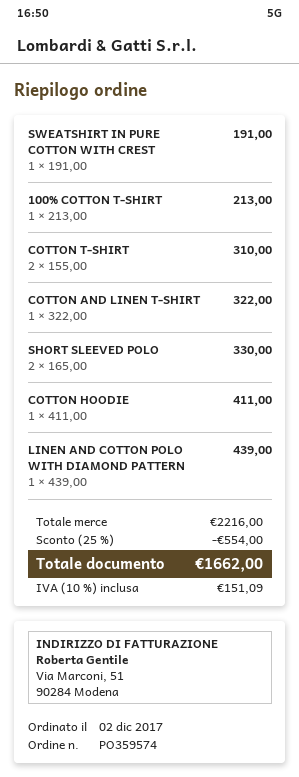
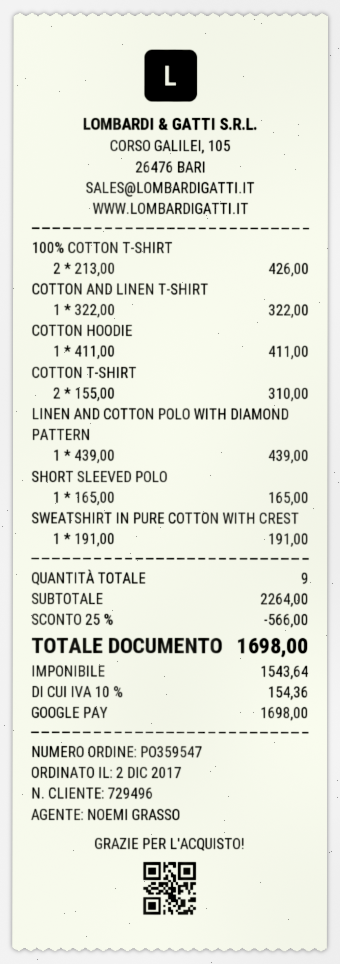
order number: PO359574 -> PO359547
100% COTTON T-SHIRT: 1 x 213.00 = 213.00 -> 2 x 213.00 = 426.00
SHORT SLEEVED POLO: 2 x 165.00 = 330.00 -> 1 x 165.00 = 165.00
subtotal: 2216.00 -> 2264.00
discount: 25% = 554.00 -> 25% = 566.00
tax: 10% = 151.09 -> 10% = 154.36
total: 1662.00 -> 1698.00

